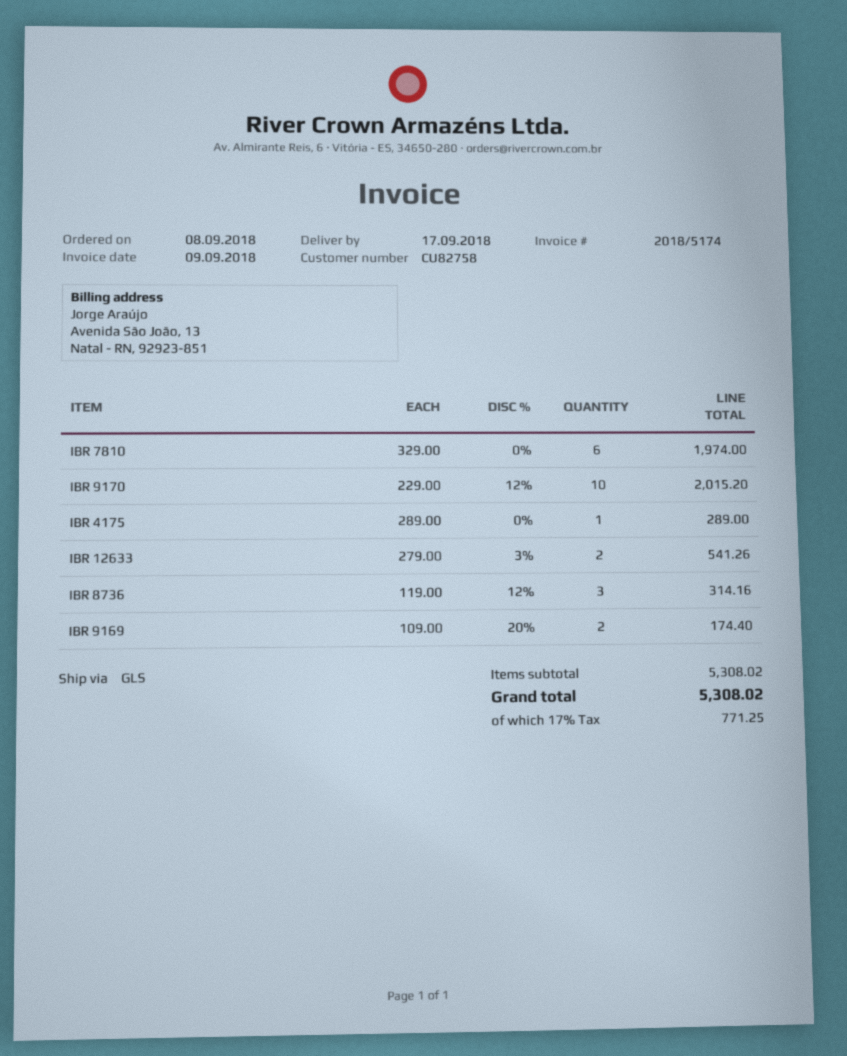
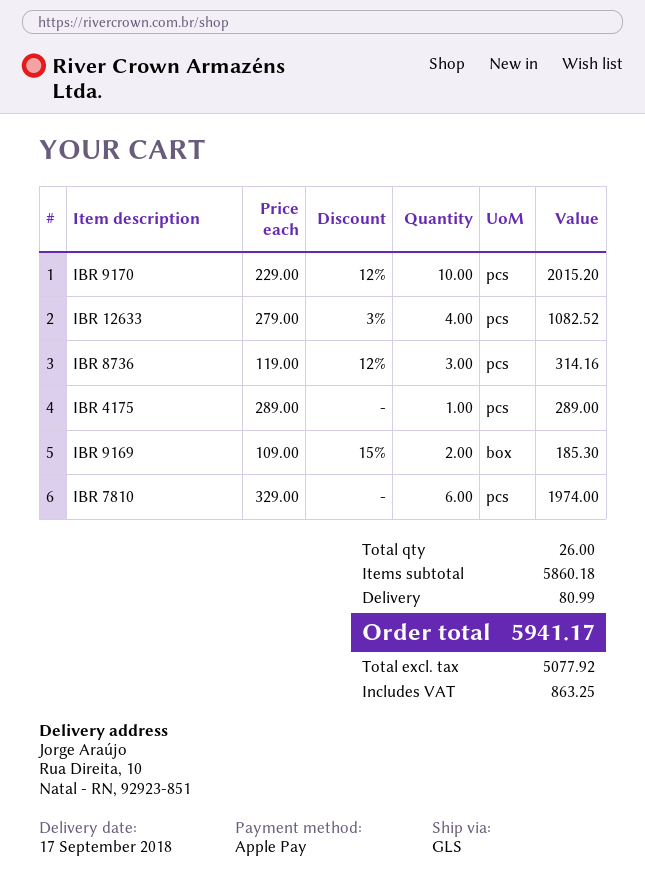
IBR 12633: 2 x 279.00 - 3% = 541.26 -> 4 x 279.00 - 3% = 1082.52
IBR 9169: 2 x 109.00 - 20% = 174.40 -> 2 x 109.00 - 15% = 185.30
subtotal: 5308.02 -> 5860.18
shipping: none -> 80.99
tax: 771.25 -> 863.25
total: 5308.02 -> 5941.17

